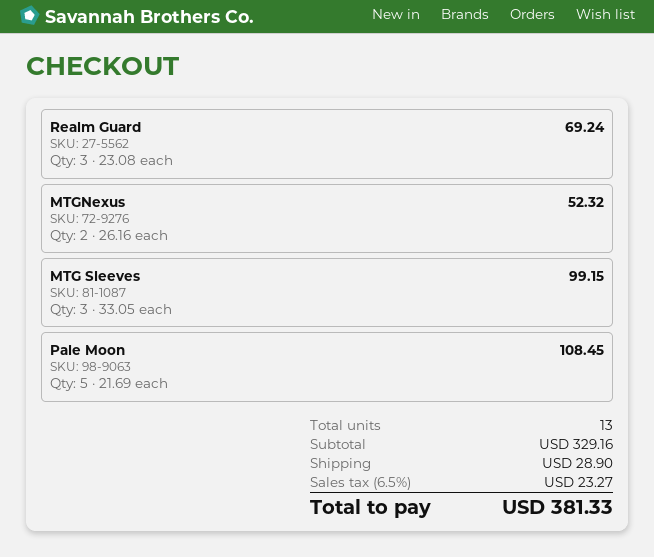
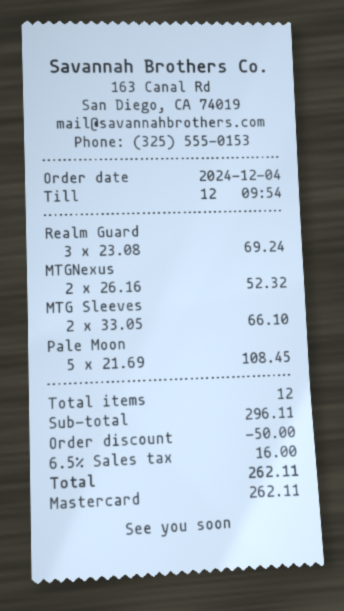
MTG Sleeves: 3 x 33.05 = 99.15 -> 2 x 33.05 = 66.10
total quantity: 13 -> 12
subtotal: 329.16 -> 296.11
discount: none -> 50.00
shipping: 28.90 -> none
tax: 6.5% = 23.27 -> 6.5% = 16.00
total: 381.33 -> 262.11

